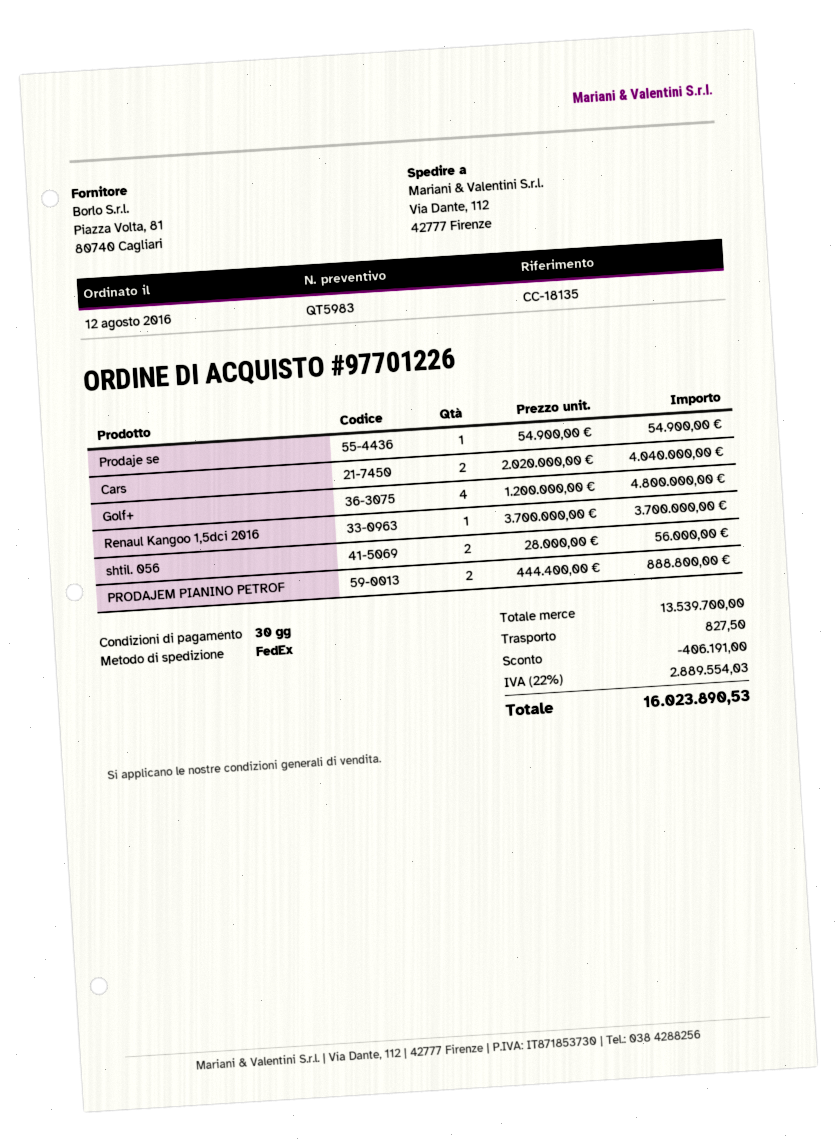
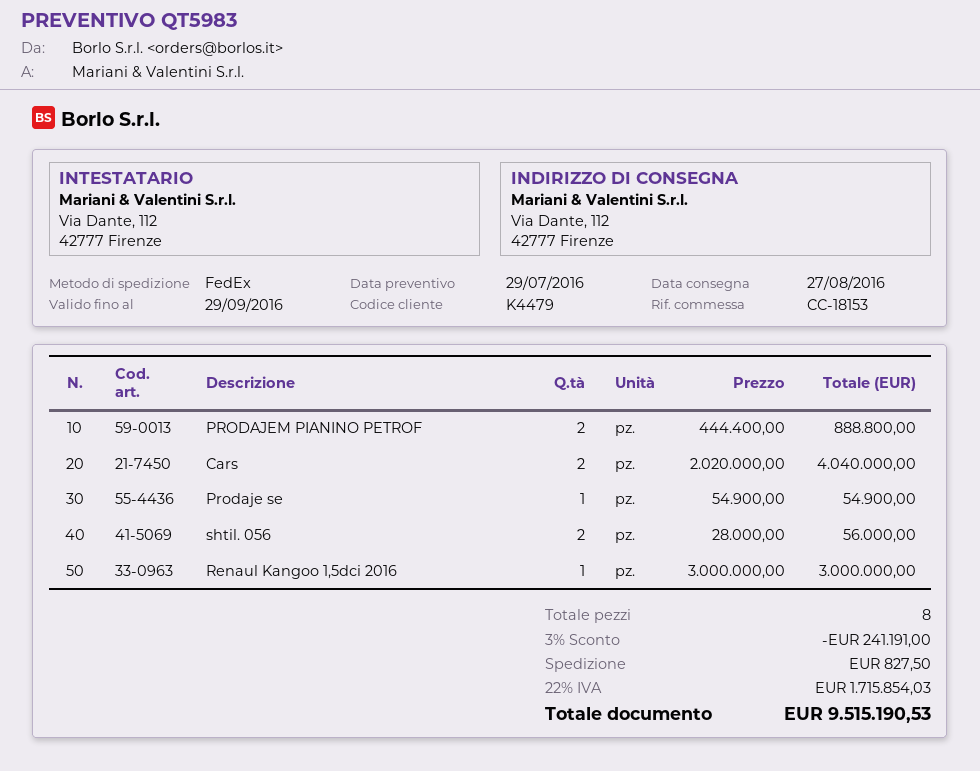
reference: CC-18135 -> CC-18153
Golf+: 4 x 1200000.00 = 4800000.00 -> none
Renaul Kangoo 1,5dci 2016: 1 x 3700000.00 = 3700000.00 -> 1 x 3000000.00 = 3000000.00
discount: 406191.00 -> 241191.00
tax: 22% = 2889554.03 -> 22% = 1715854.03
total: 16023890.53 -> 9515190.53

